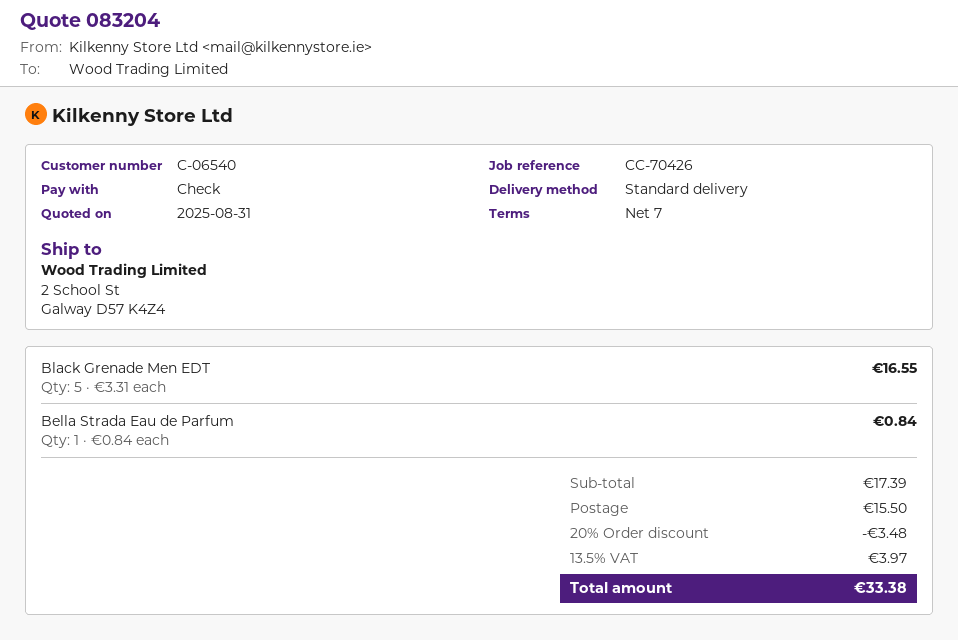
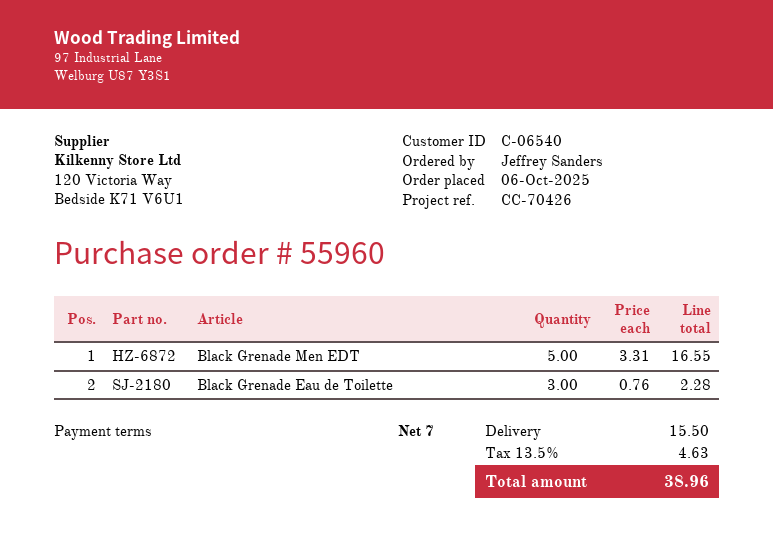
Bella Strada Eau de Parfum: 1 x 0.84 = 0.84 -> none
Black Grenade Eau de Toilette: none -> 3 x 0.76 = 2.28
discount: 20% = 3.48 -> none
tax: 13.5% = 3.97 -> 13.5% = 4.63
total: 33.38 -> 38.96

